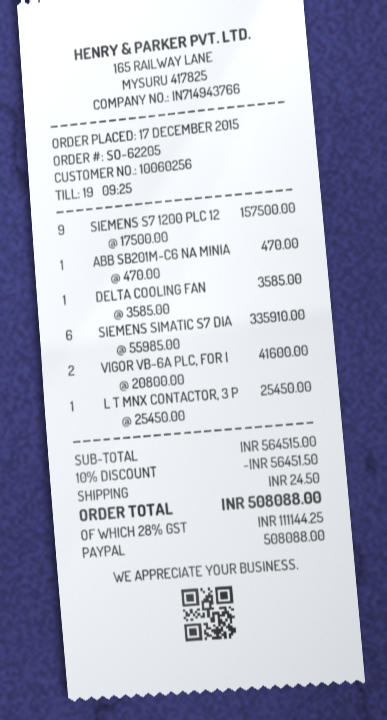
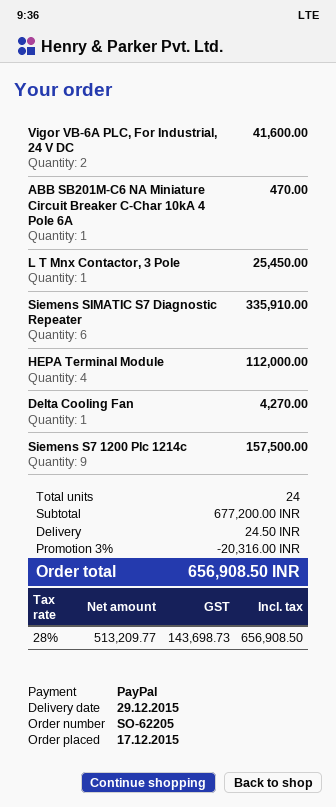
DELTA COOLING FAN: 1 for 3585.00 -> 1 for 4270.00
HEPA Terminal Module: none -> 4 for 112000.00
subtotal: 564515.00 -> 677200.00
discount: 10% = 56451.50 -> 3% = 20316.00
tax: 28% = 111144.25 -> 28% = 143698.73
total: 508088.00 -> 656908.50

